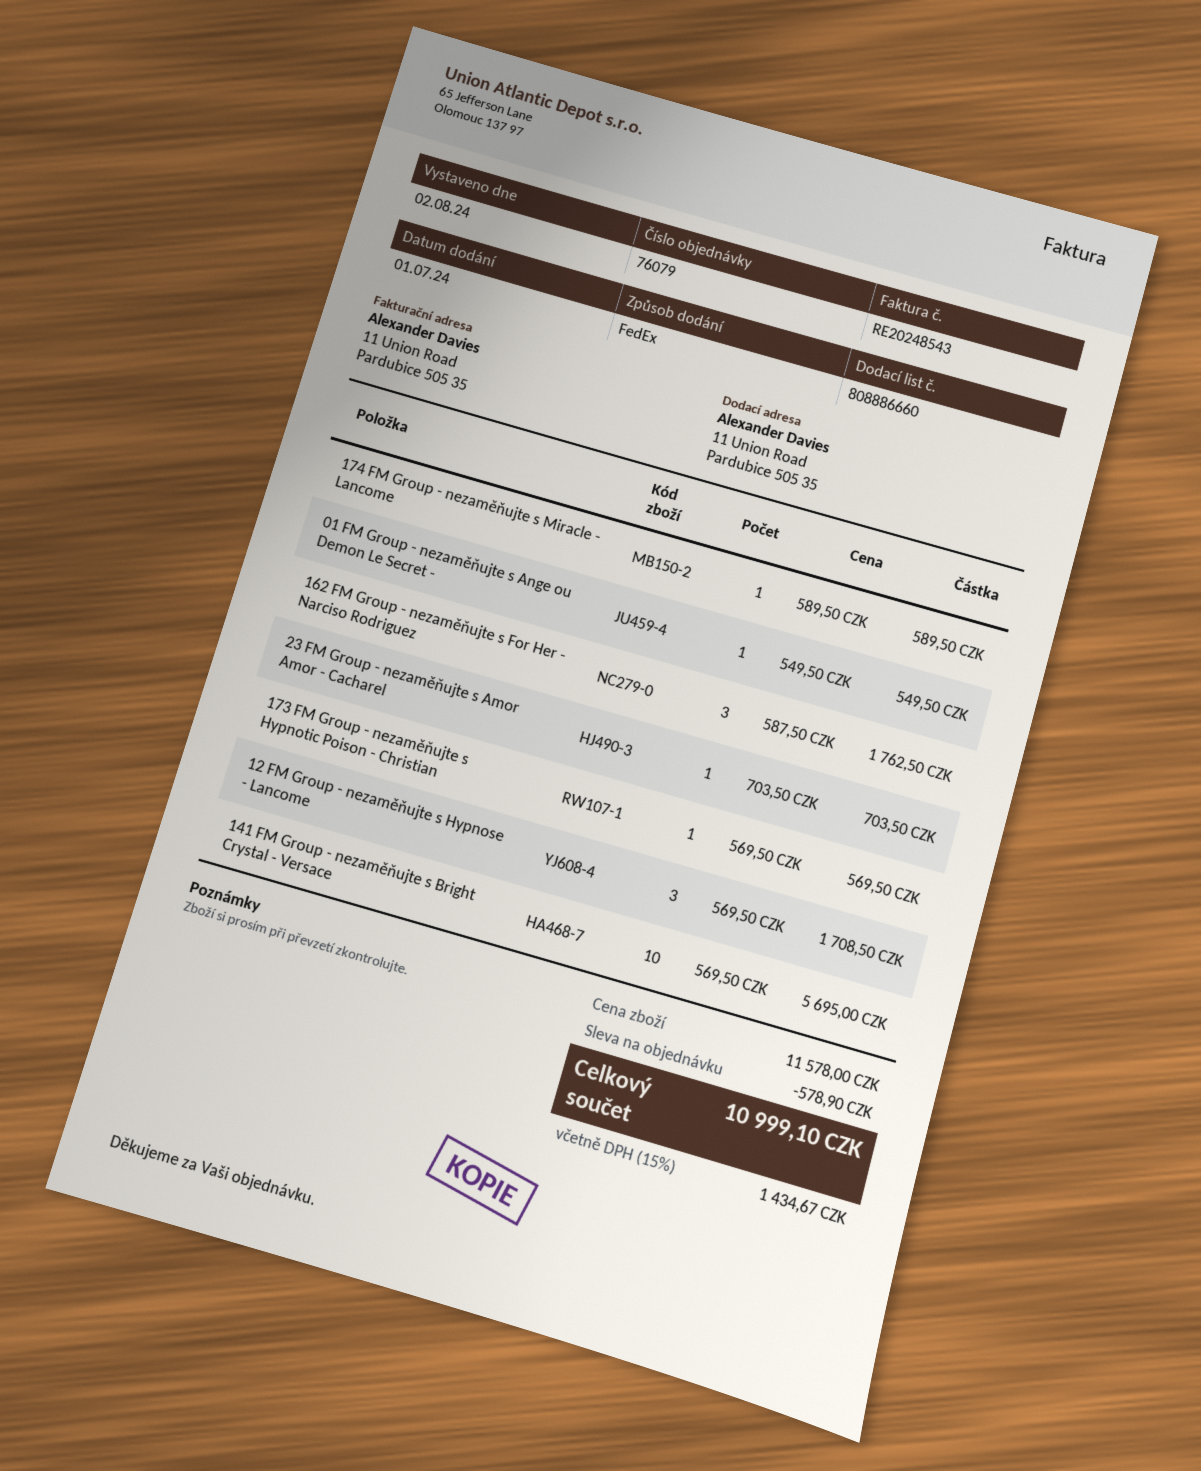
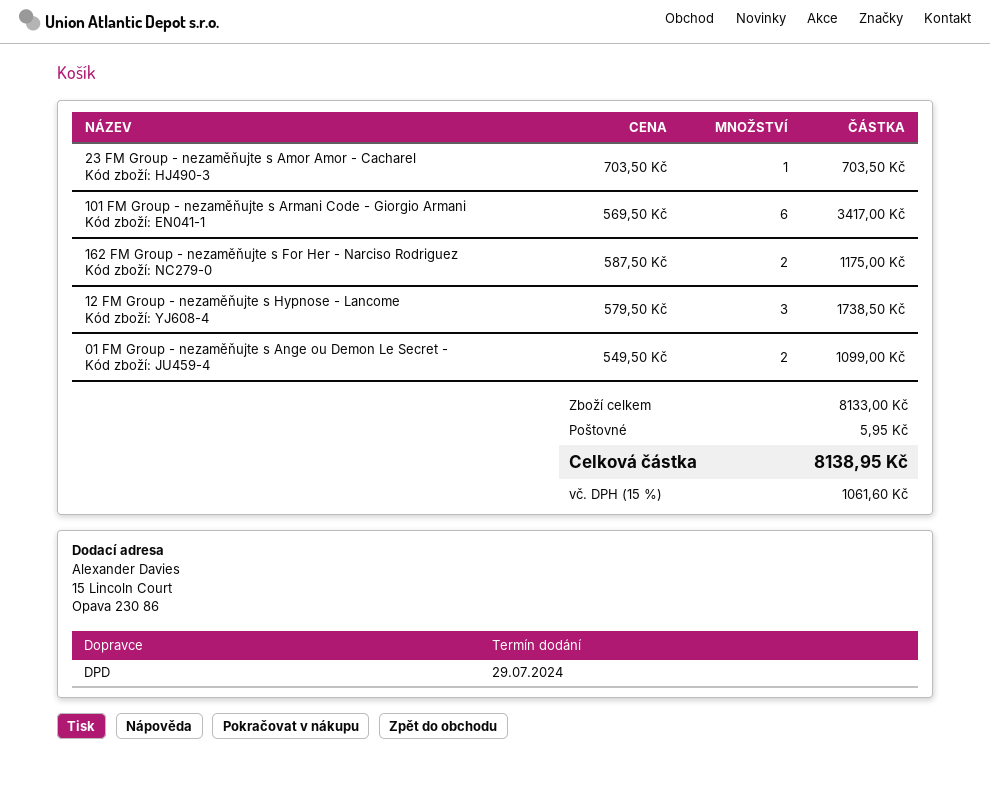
delivery date: 2024-07-01 -> 2024-07-29
shipping method: FedEx -> DPD
ship to: 11 Union Road, Pardubice 505 35 -> 15 Lincoln Court, Opava 230 86
174 FM Group - nezaměňujte s Miracle - Lancome: 1 x 589.50 = 589.50 -> none
01 FM Group - nezaměňujte s Ange ou Demon Le Secret -: 1 x 549.50 = 549.50 -> 2 x 549.50 = 1099.00
162 FM Group - nezaměňujte s For Her - Narciso Rodriguez: 3 x 587.50 = 1762.50 -> 2 x 587.50 = 1175.00
173 FM Group - nezaměňujte s Hypnotic Poison - Christian: 1 x 569.50 = 569.50 -> none
12 FM Group - nezaměňujte s Hypnose - Lancome: 3 x 569.50 = 1708.50 -> 3 x 579.50 = 1738.50
141 FM Group - nezaměňujte s Bright Crystal - Versace: 10 x 569.50 = 5695.00 -> none
101 FM Group - nezaměňujte s Armani Code - Giorgio Armani: none -> 6 x 569.50 = 3417.00
subtotal: 11578.00 -> 8133.00
discount: 578.90 -> none
shipping: none -> 5.95
tax: 15% = 1434.67 -> 15% = 1061.60
total: 10999.10 -> 8138.95

